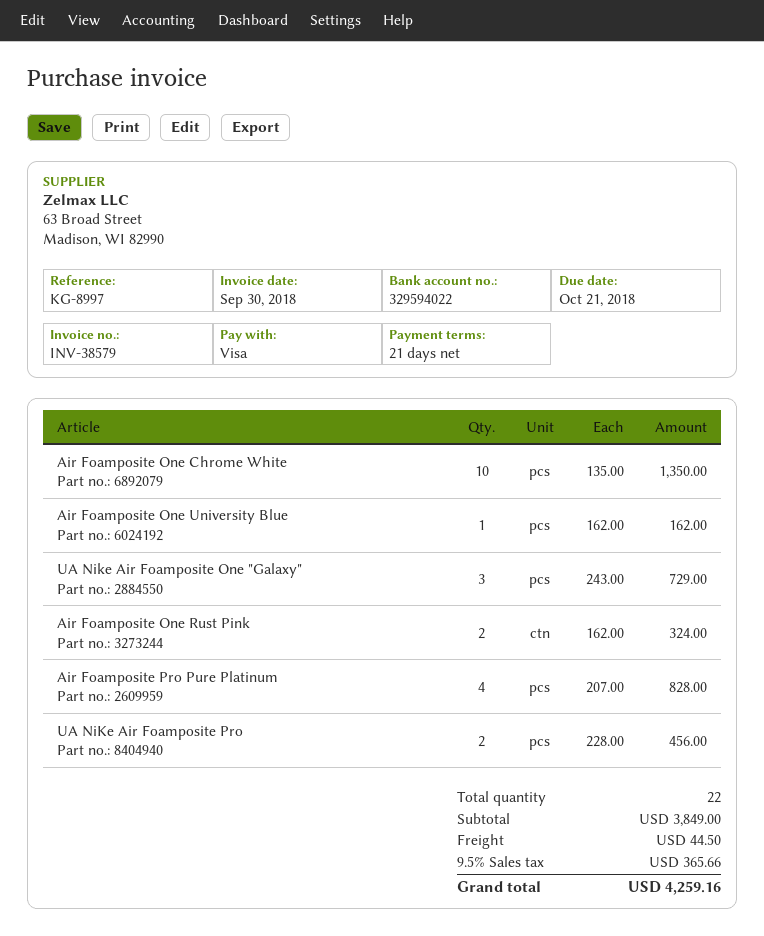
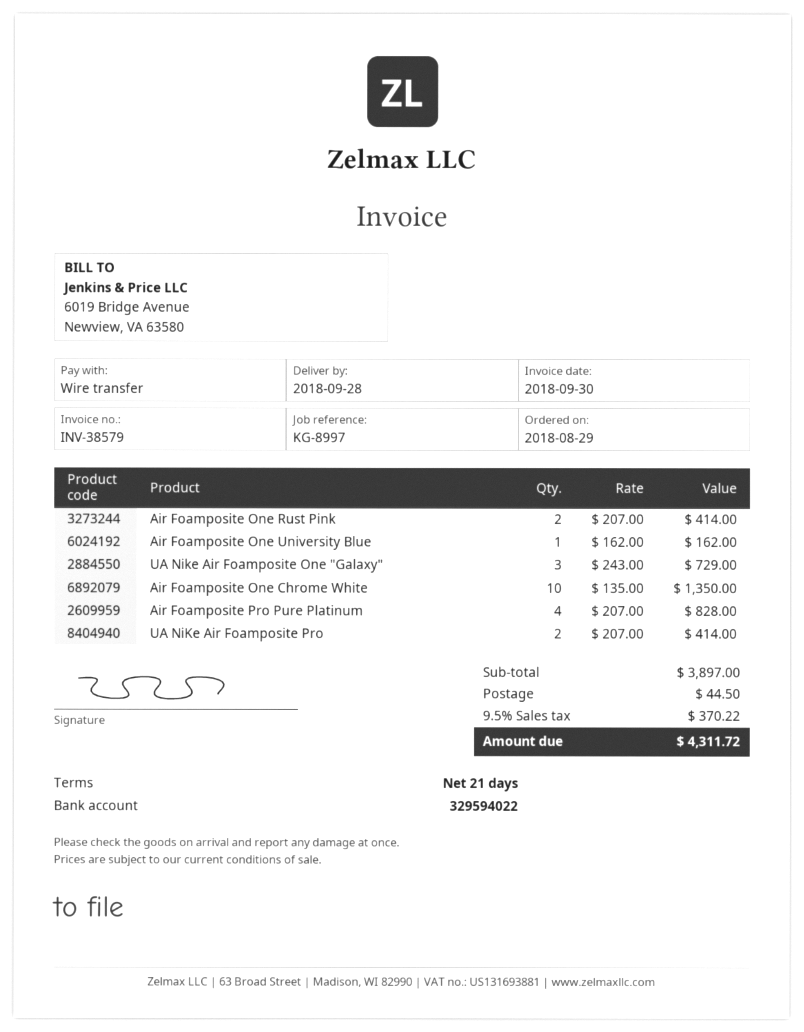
payment method: Visa -> bank transfer
Air Foamposite One Rust Pink: 2 x 162.00 = 324.00 -> 2 x 207.00 = 414.00
UA NiKe Air Foamposite Pro: 2 x 228.00 = 456.00 -> 2 x 207.00 = 414.00
subtotal: 3849.00 -> 3897.00
tax: 9.5% = 365.66 -> 9.5% = 370.22
total: 4259.16 -> 4311.72

